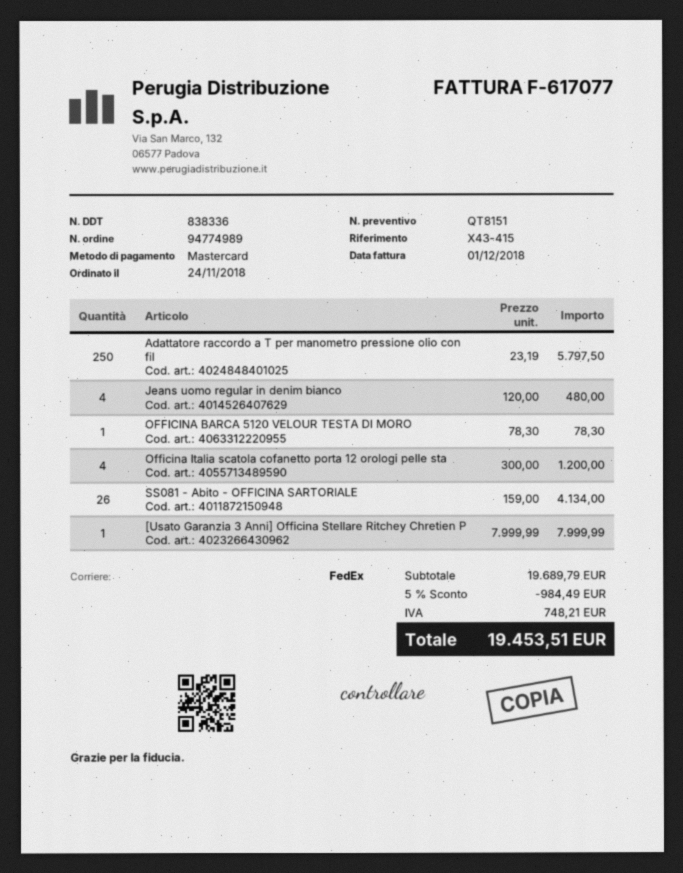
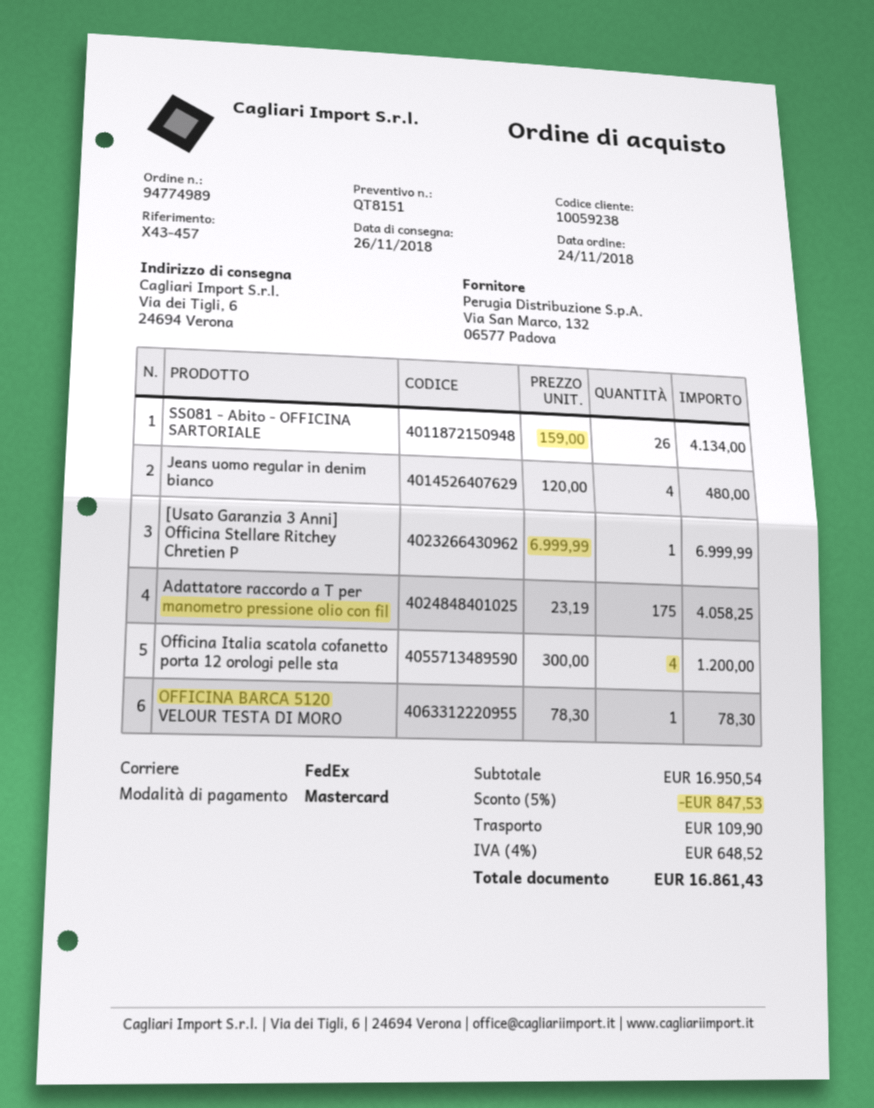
reference: X43-415 -> X43-457
Adattatore raccordo a T per manometro pressione olio con fil: 250 x 23.19 = 5797.50 -> 175 x 23.19 = 4058.25
[Usato Garanzia 3 Anni] Officina Stellare Ritchey Chretien P: 1 x 7999.99 = 7999.99 -> 1 x 6999.99 = 6999.99
subtotal: 19689.79 -> 16950.54
discount: 5% = 984.49 -> 5% = 847.53
shipping: none -> 109.90
tax: 748.21 -> 648.52
total: 19453.51 -> 16861.43

